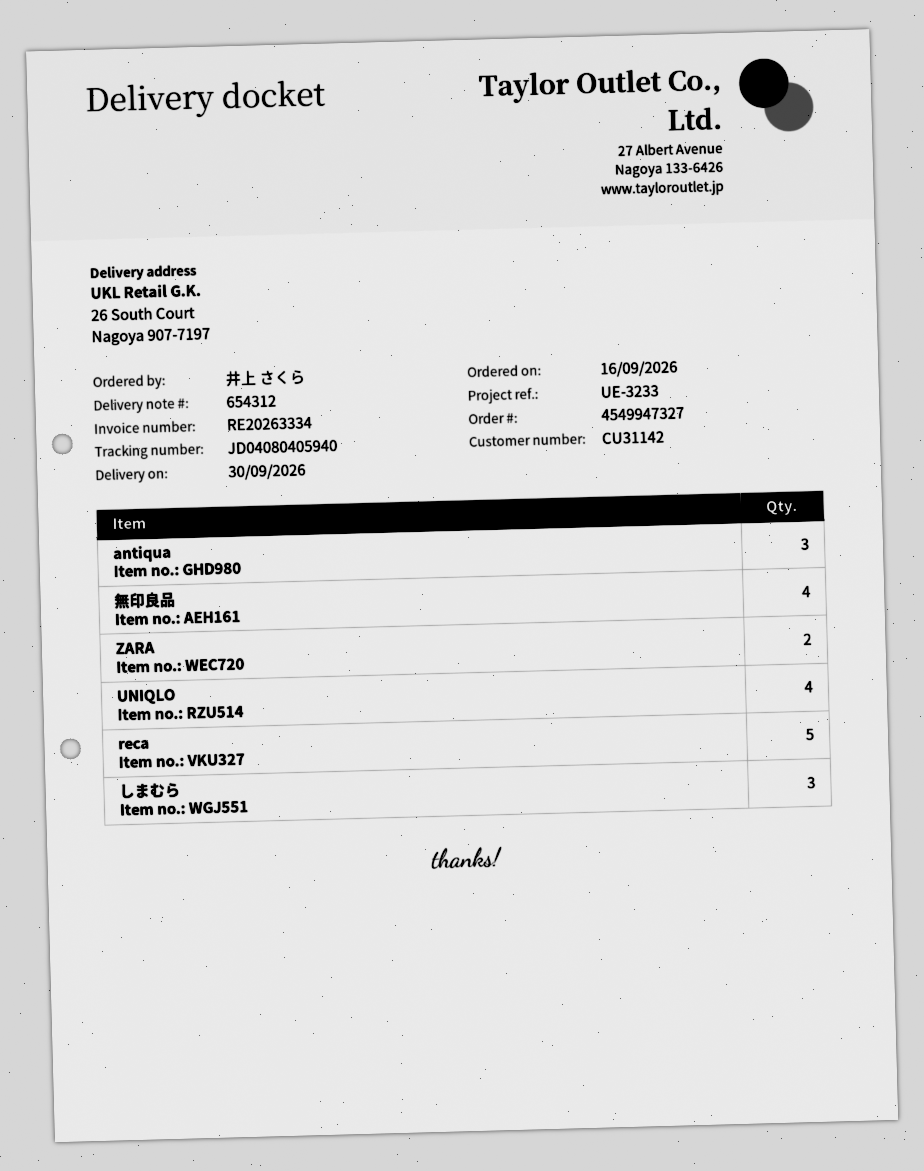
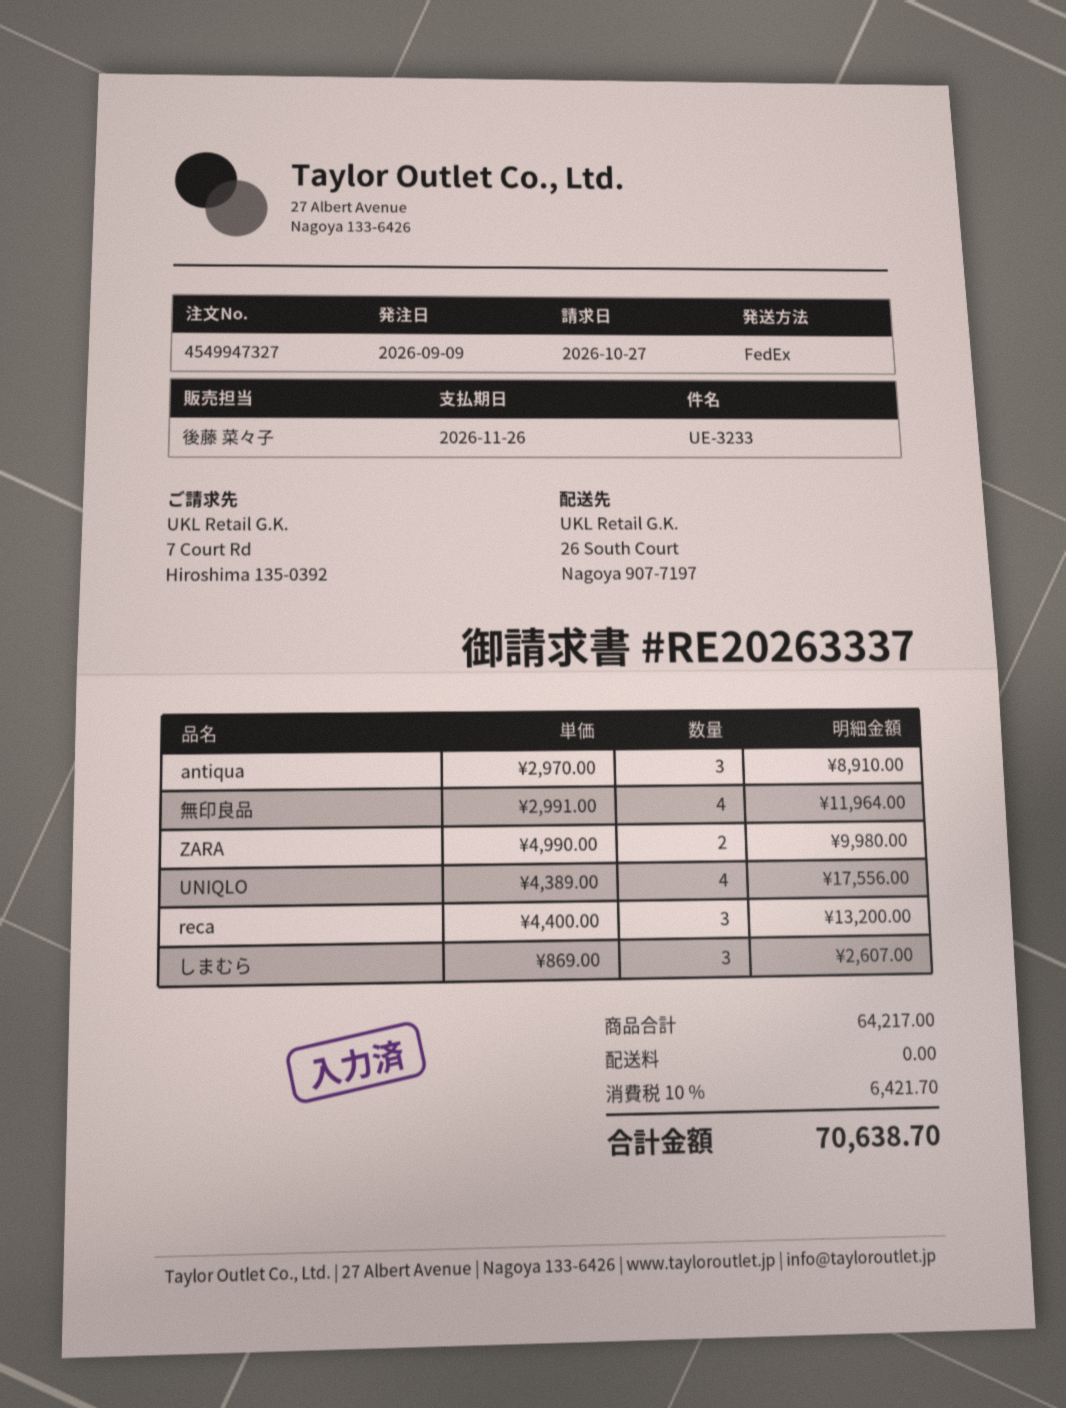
order date: 2026-09-16 -> 2026-09-09
invoice number: RE20263334 -> RE20263337
reca: 5 -> 3

